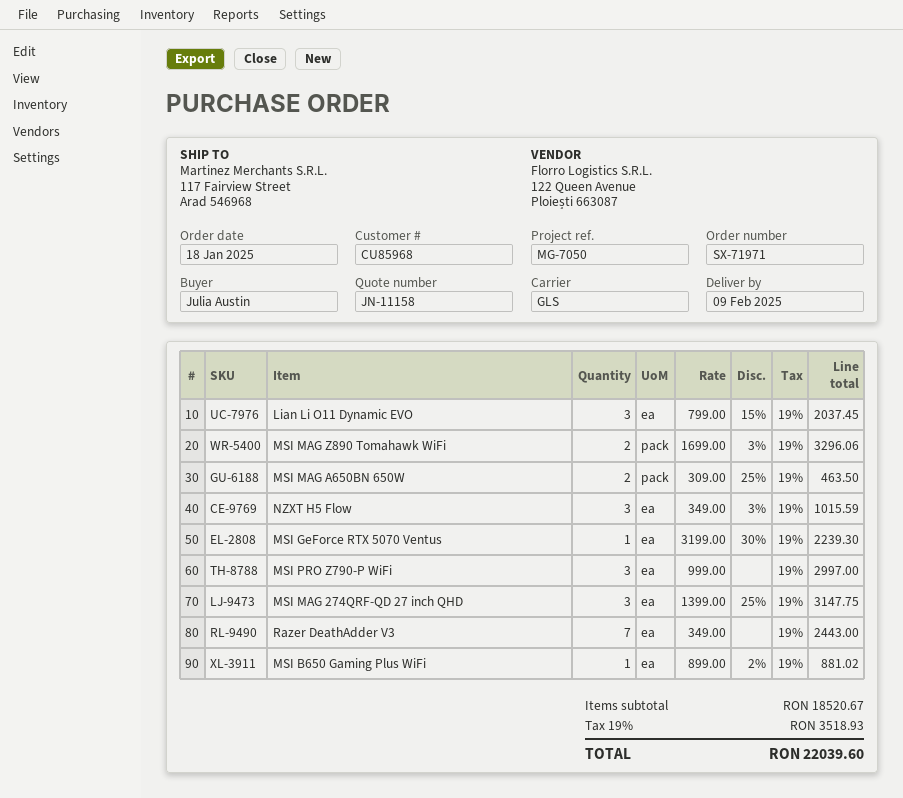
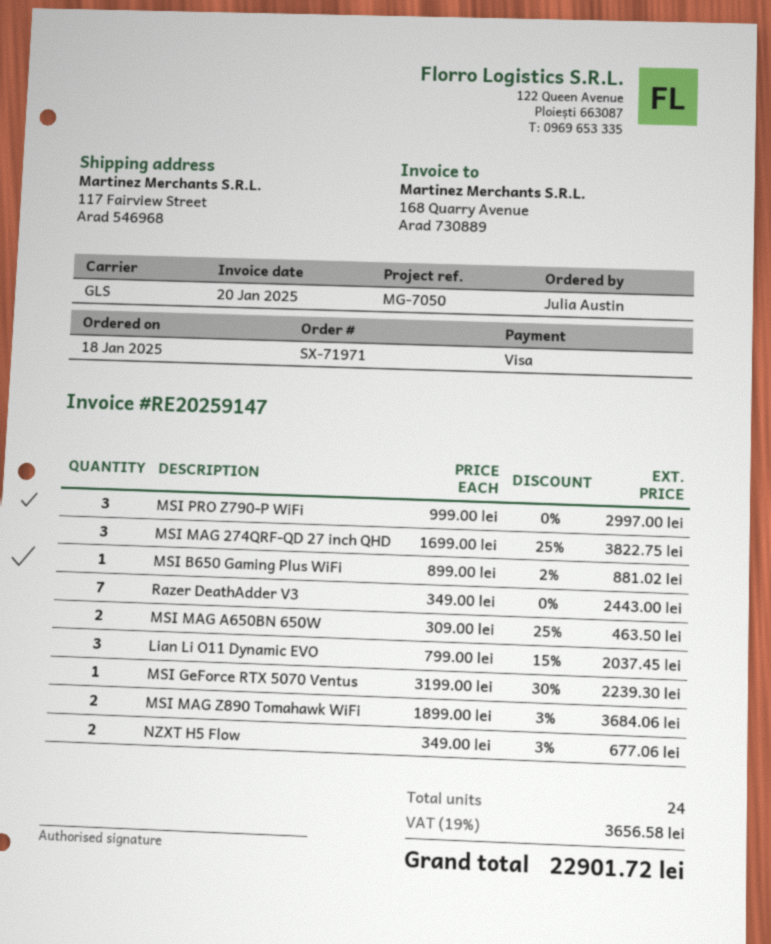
MSI MAG Z890 Tomahawk WiFi: 2 x 1699.00 - 3% = 3296.06 -> 2 x 1899.00 - 3% = 3684.06
NZXT H5 Flow: 3 x 349.00 - 3% = 1015.59 -> 2 x 349.00 - 3% = 677.06
MSI MAG 274QRF-QD 27 inch QHD: 3 x 1399.00 - 25% = 3147.75 -> 3 x 1699.00 - 25% = 3822.75
tax: 19% = 3518.93 -> 19% = 3656.58
total: 22039.60 -> 22901.72

